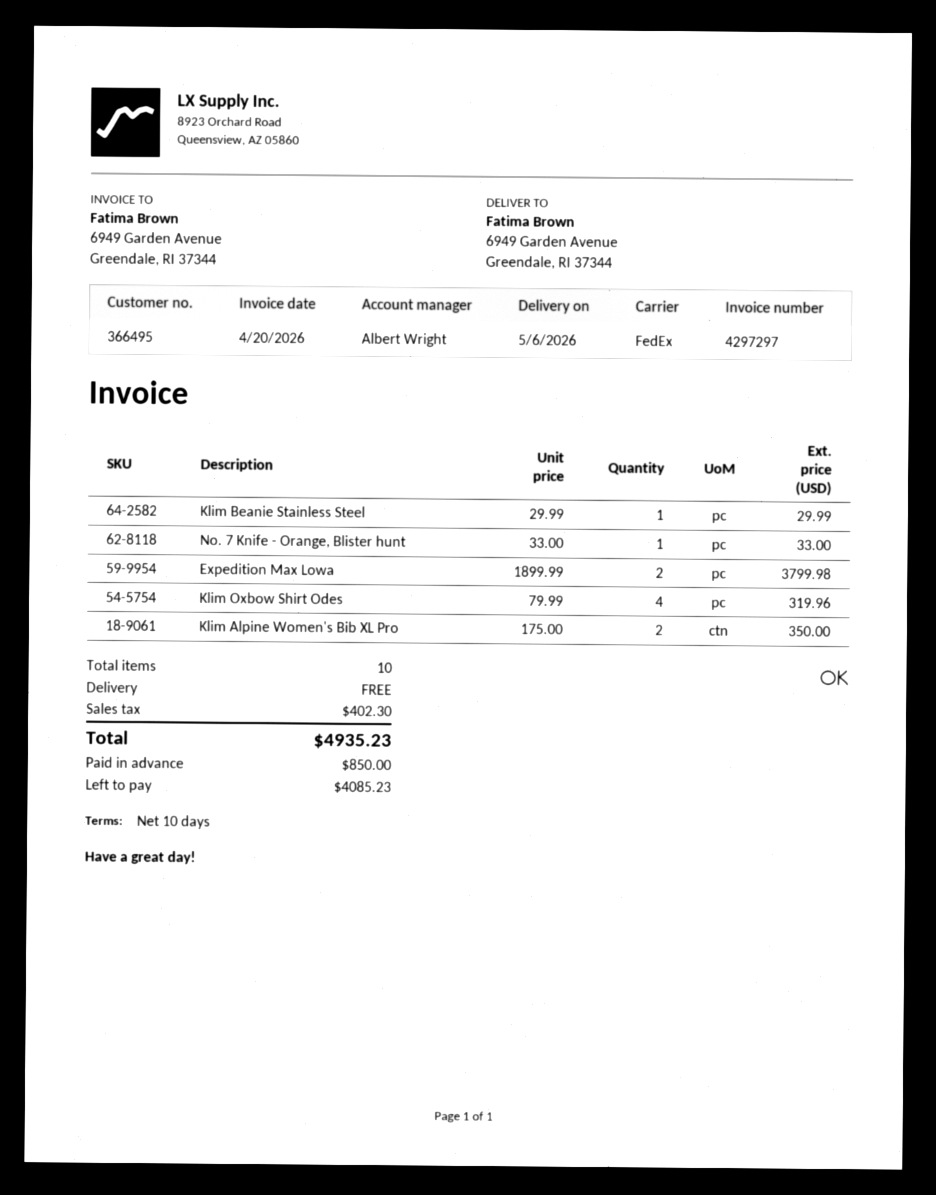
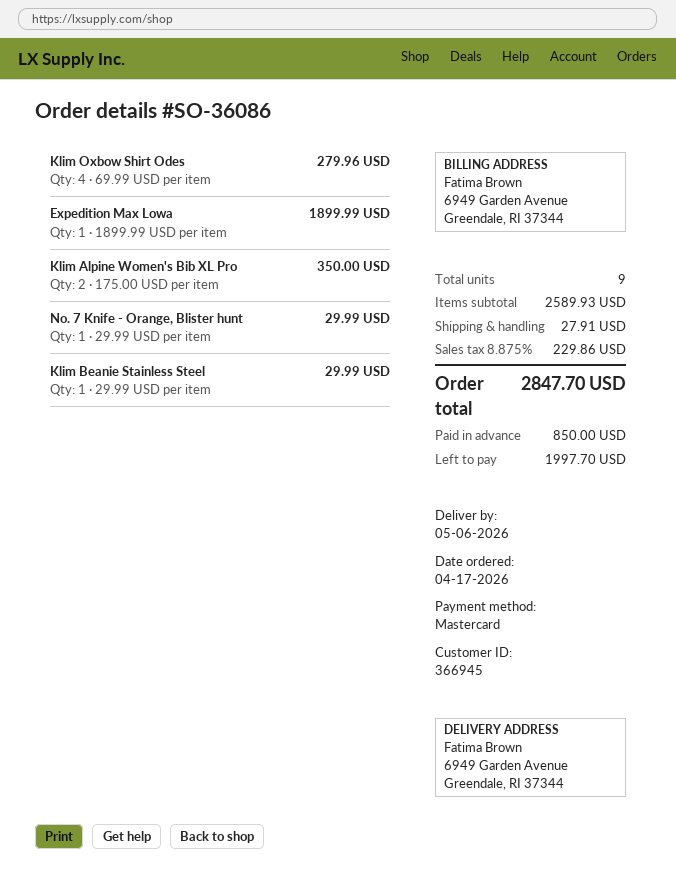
customer number: 366495 -> 366945
No. 7 Knife - Orange, Blister hunt: 1 x 33.00 = 33.00 -> 1 x 29.99 = 29.99
Expedition Max Lowa: 2 x 1899.99 = 3799.98 -> 1 x 1899.99 = 1899.99
Klim Oxbow Shirt Odes: 4 x 79.99 = 319.96 -> 4 x 69.99 = 279.96
total quantity: 10 -> 9
shipping: 0.00 -> 27.91
tax: 402.30 -> 229.86
total: 4935.23 -> 2847.70
balance: 4085.23 -> 1997.70

